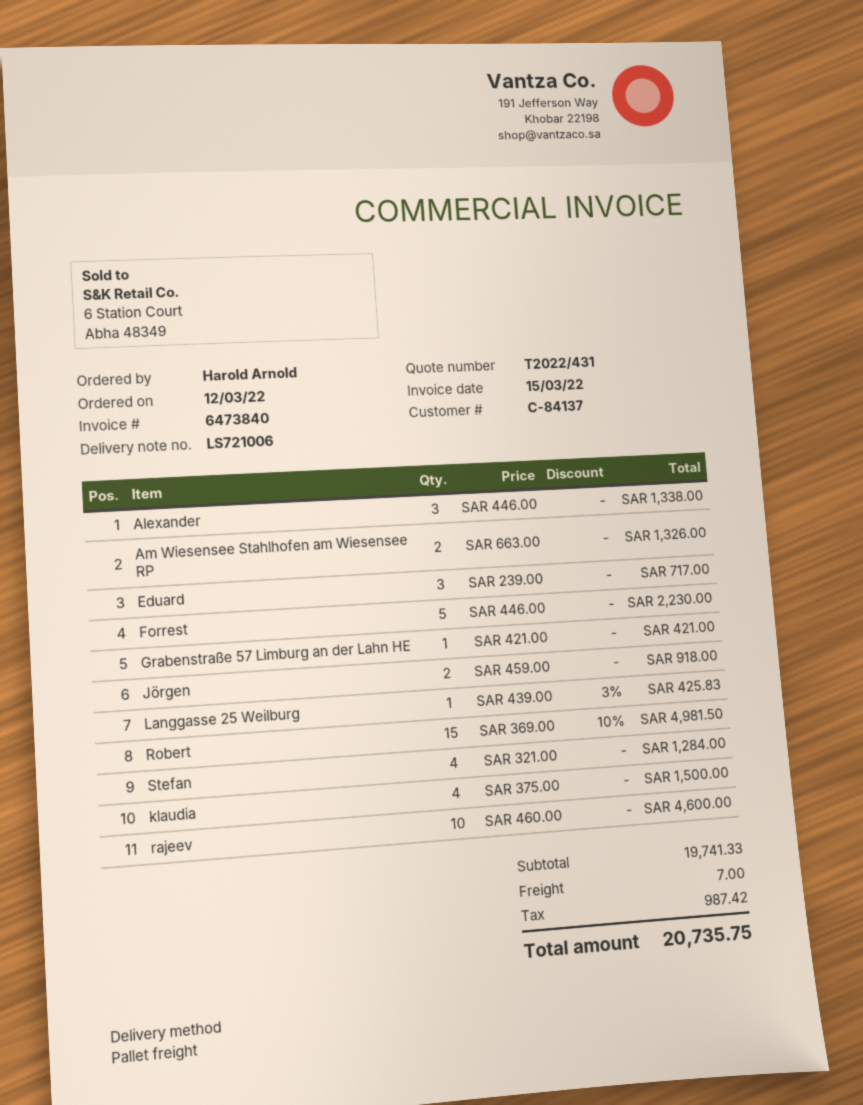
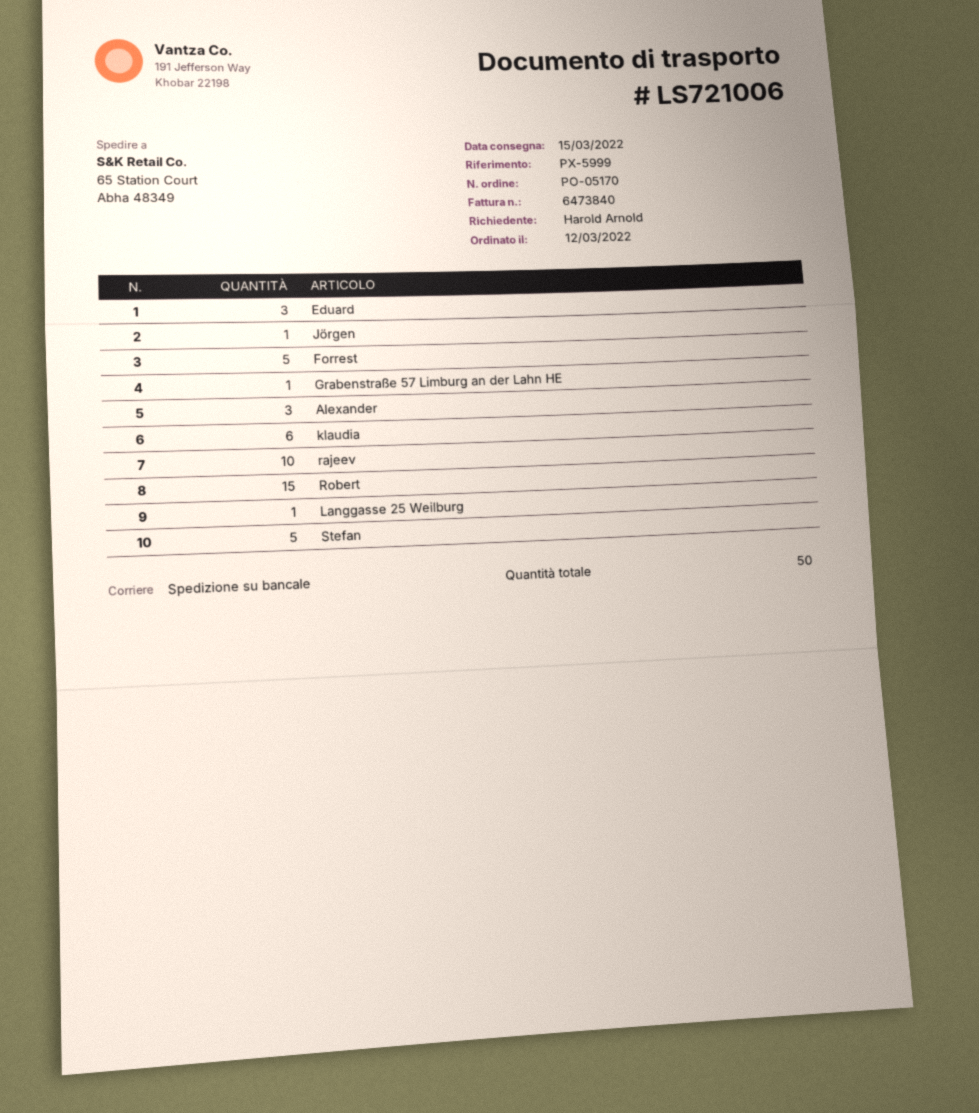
Am Wiesensee Stahlhofen am Wiesensee RP: 2 -> none
Jörgen: 2 -> 1
Stefan: 4 -> 5
klaudia: 4 -> 6

